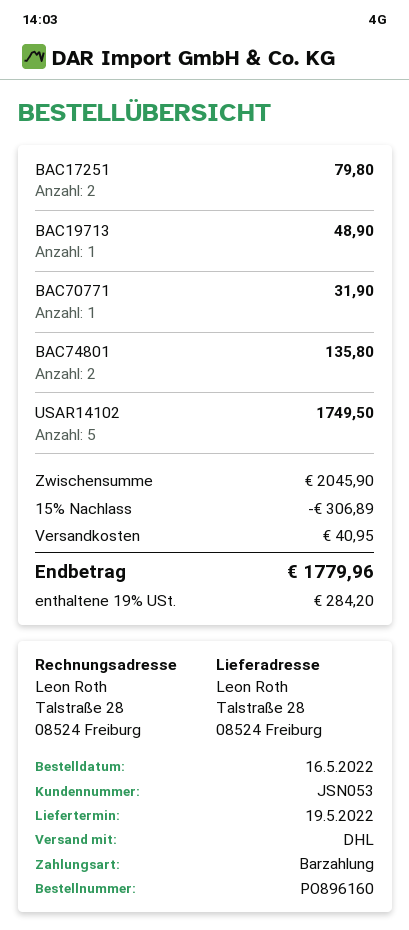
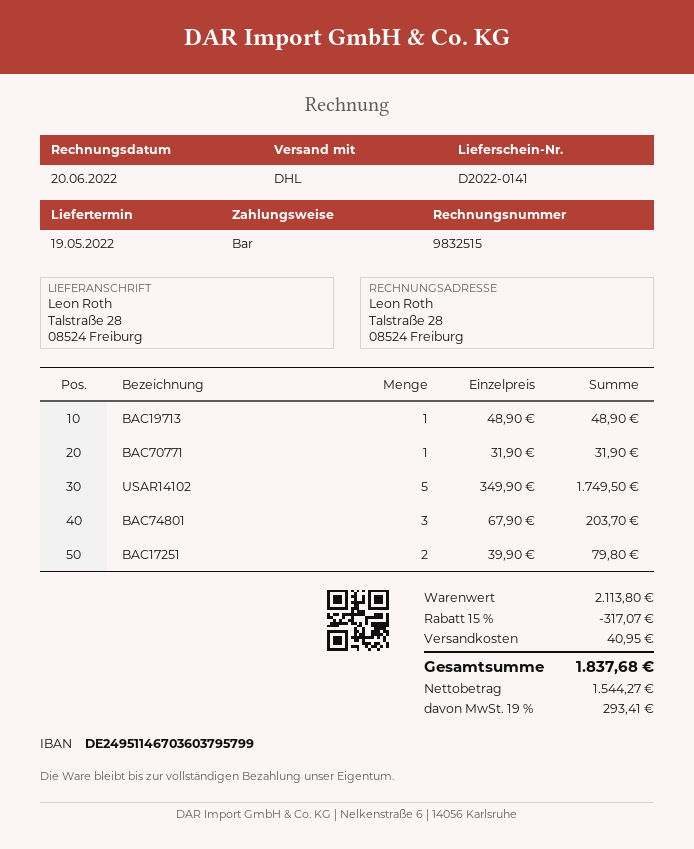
BAC74801: 2 for 135.80 -> 3 for 203.70
subtotal: 2045.90 -> 2113.80
discount: 15% = 306.89 -> 15% = 317.07
tax: 19% = 284.20 -> 19% = 293.41
total: 1779.96 -> 1837.68

